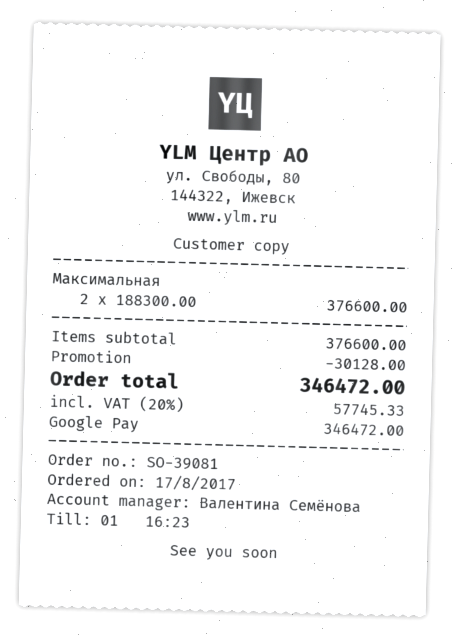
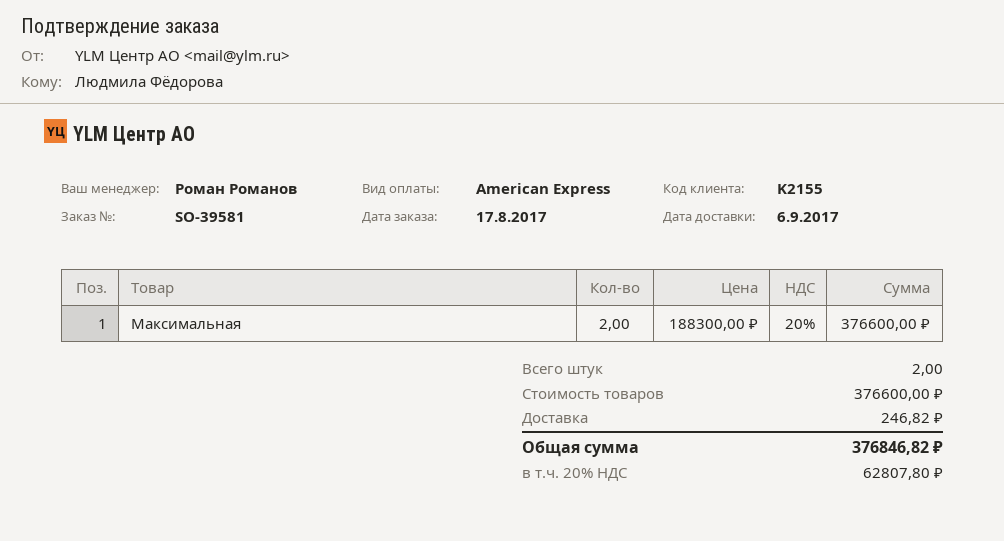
order number: SO-39081 -> SO-39581
sales rep: Валентина Семёнова -> Роман Романов
payment method: Google Pay -> American Express
discount: 30128.00 -> none
shipping: none -> 246.82
tax: 20% = 57745.33 -> 20% = 62807.80
total: 346472.00 -> 376846.82

